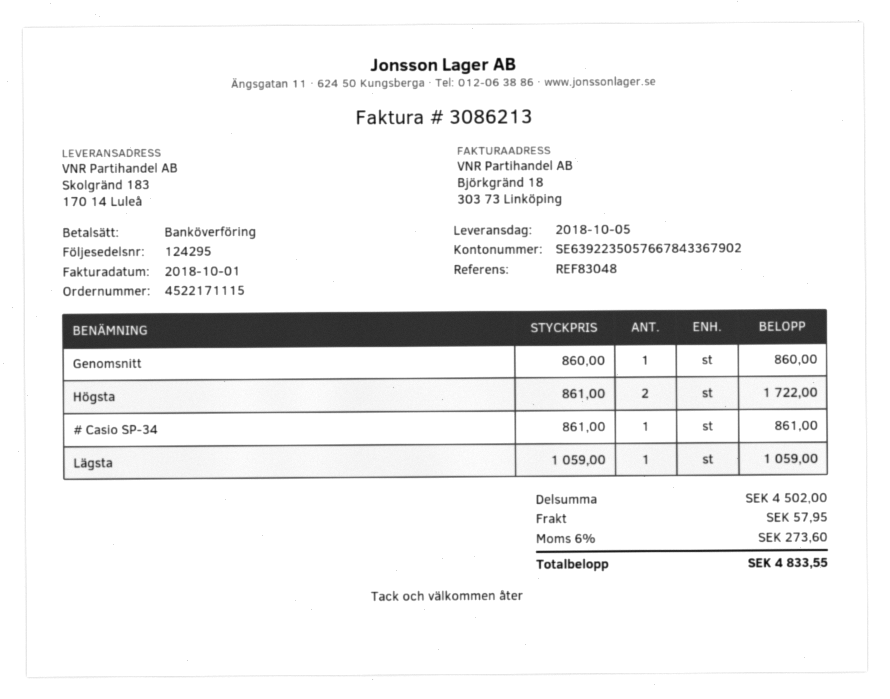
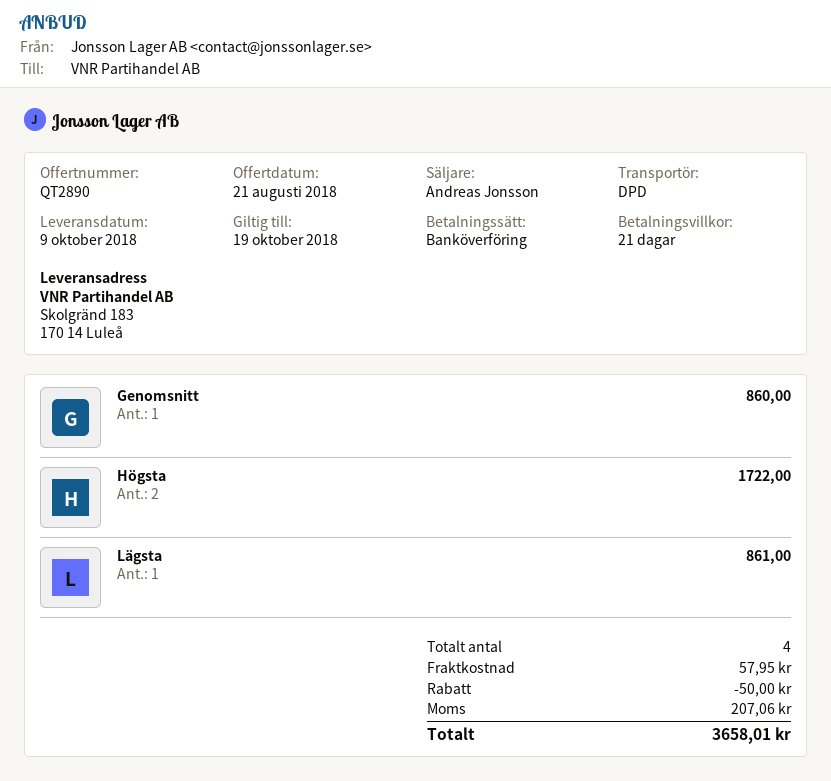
delivery date: 2018-10-05 -> 2018-10-09
# Casio SP-34: 1 for 861.00 -> none
Lägsta: 1 for 1059.00 -> 1 for 861.00
discount: none -> 50.00
tax: 273.60 -> 207.06
total: 4833.55 -> 3658.01

